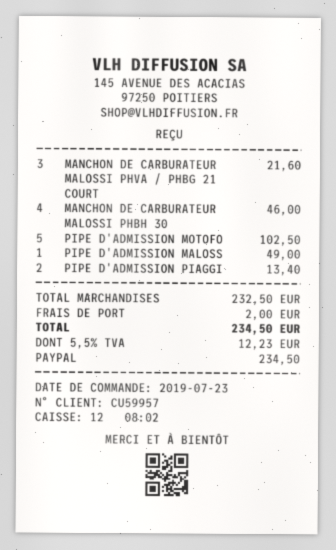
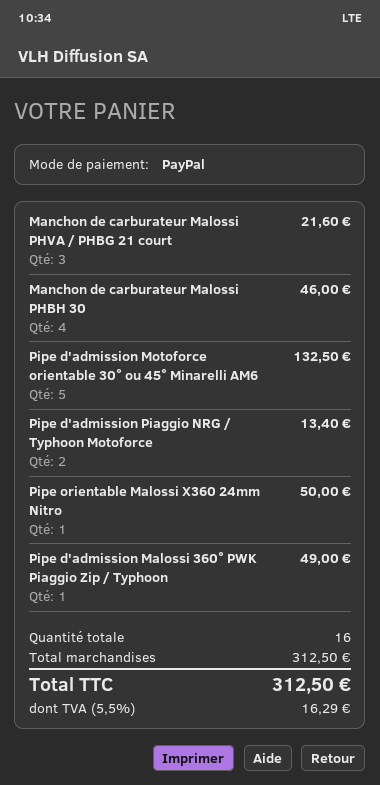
PIPE D'ADMISSION MOTOFO: 5 for 102.50 -> 5 for 132.50
Pipe orientable Malossi X360 24mm Nitro: none -> 1 for 50.00
subtotal: 232.50 -> 312.50
shipping: 2.00 -> none
tax: 5.5% = 12.23 -> 5.5% = 16.29
total: 234.50 -> 312.50

